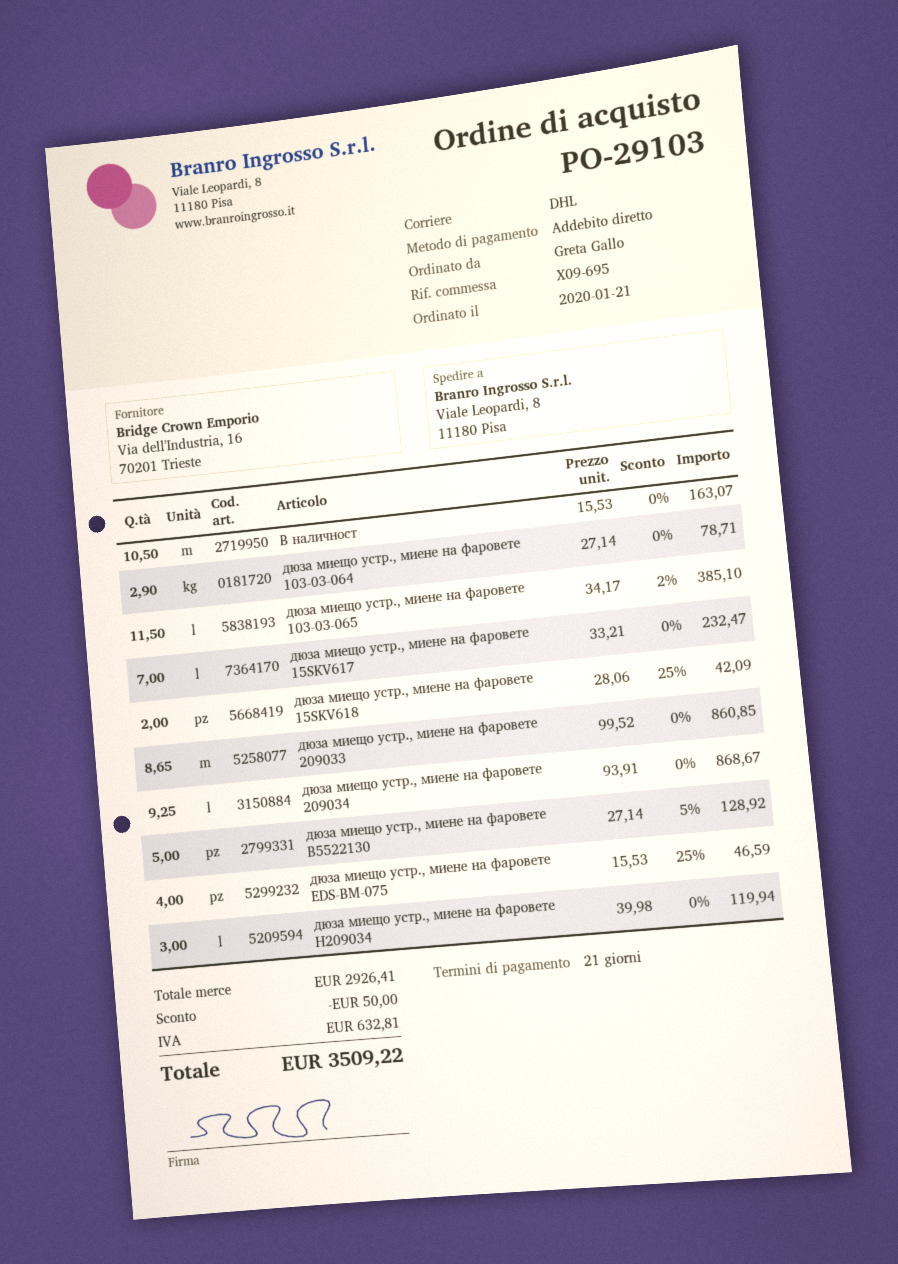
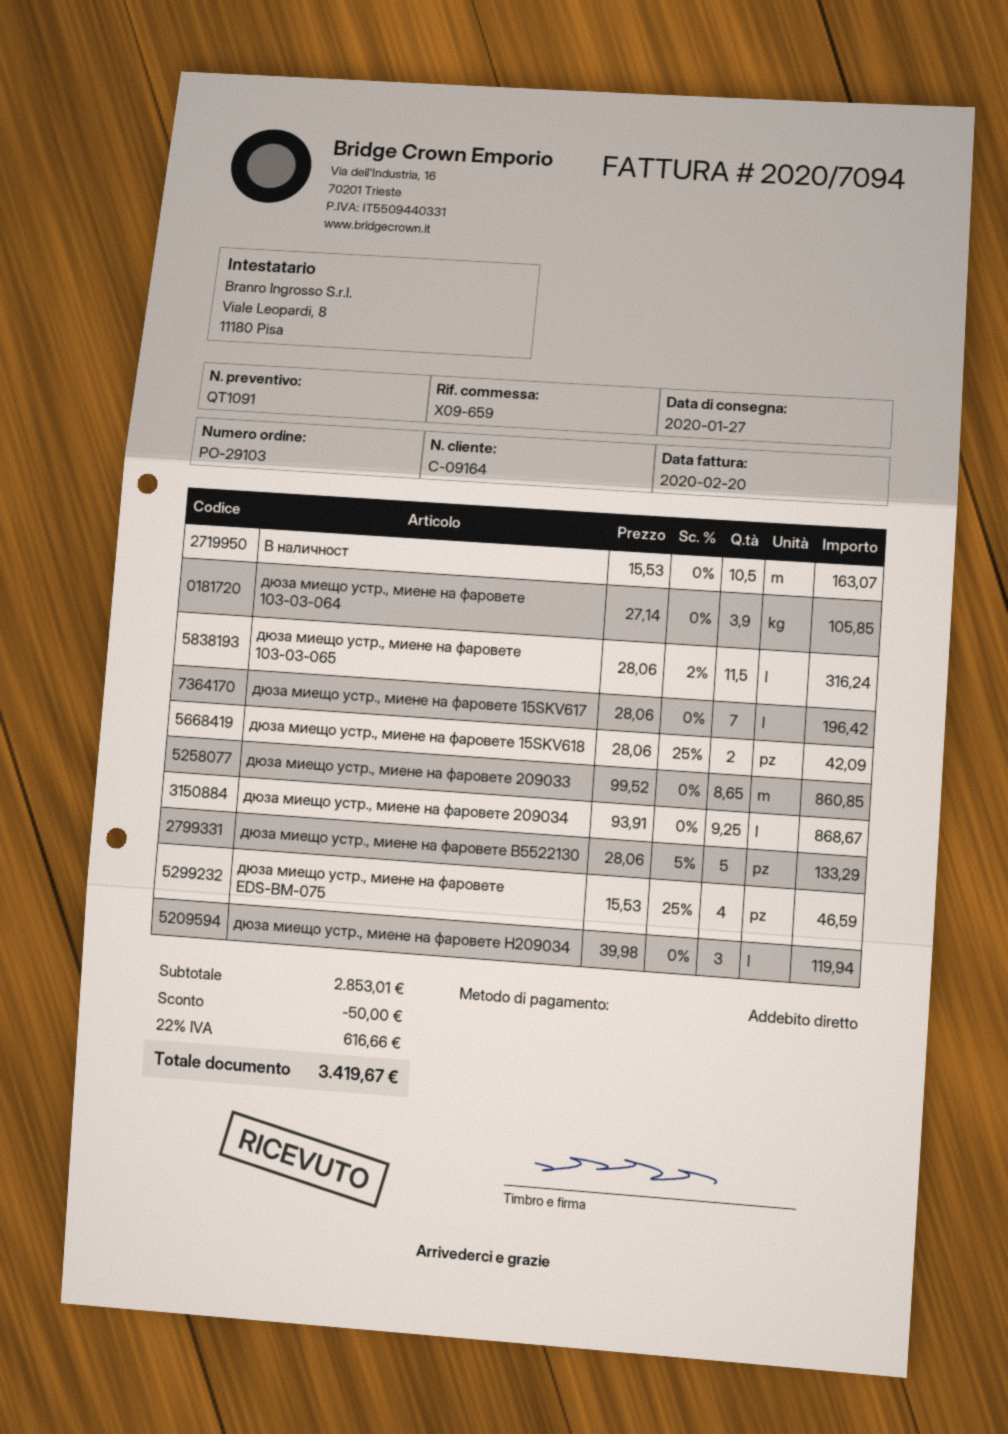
reference: X09-695 -> X09-659
дюза миещо устр., миене на фаровете 103-03-064: 2.9 x 27.14 = 78.71 -> 3.9 x 27.14 = 105.85
дюза миещо устр., миене на фаровете 103-03-065: 11.5 x 34.17 - 2% = 385.10 -> 11.5 x 28.06 - 2% = 316.24
дюза миещо устр., миене на фаровете 15SKV617: 7 x 33.21 = 232.47 -> 7 x 28.06 = 196.42
дюза миещо устр., миене на фаровете B5522130: 5 x 27.14 - 5% = 128.92 -> 5 x 28.06 - 5% = 133.29
subtotal: 2926.41 -> 2853.01
tax: 632.81 -> 616.66
total: 3509.22 -> 3419.67

